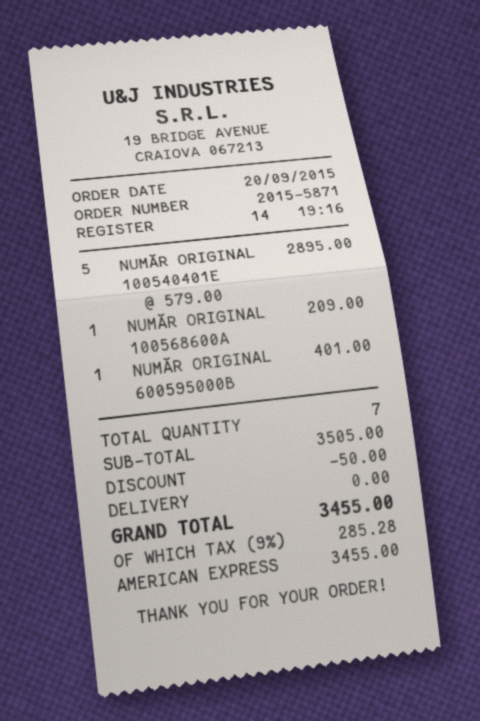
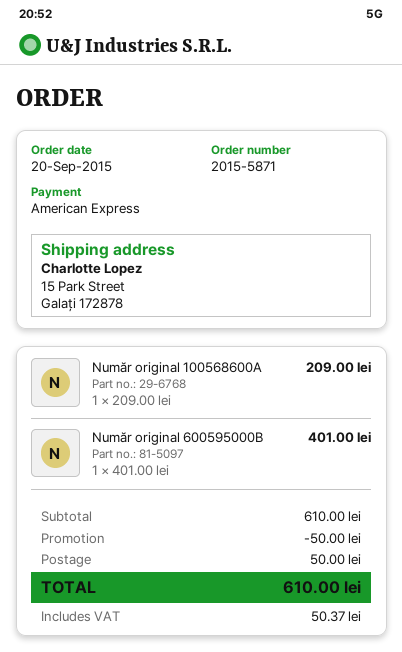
NUMĂR ORIGINAL 100540401E: 5 x 579.00 = 2895.00 -> none
subtotal: 3505.00 -> 610.00
shipping: 0.00 -> 50.00
tax: 285.28 -> 50.37
total: 3455.00 -> 610.00

